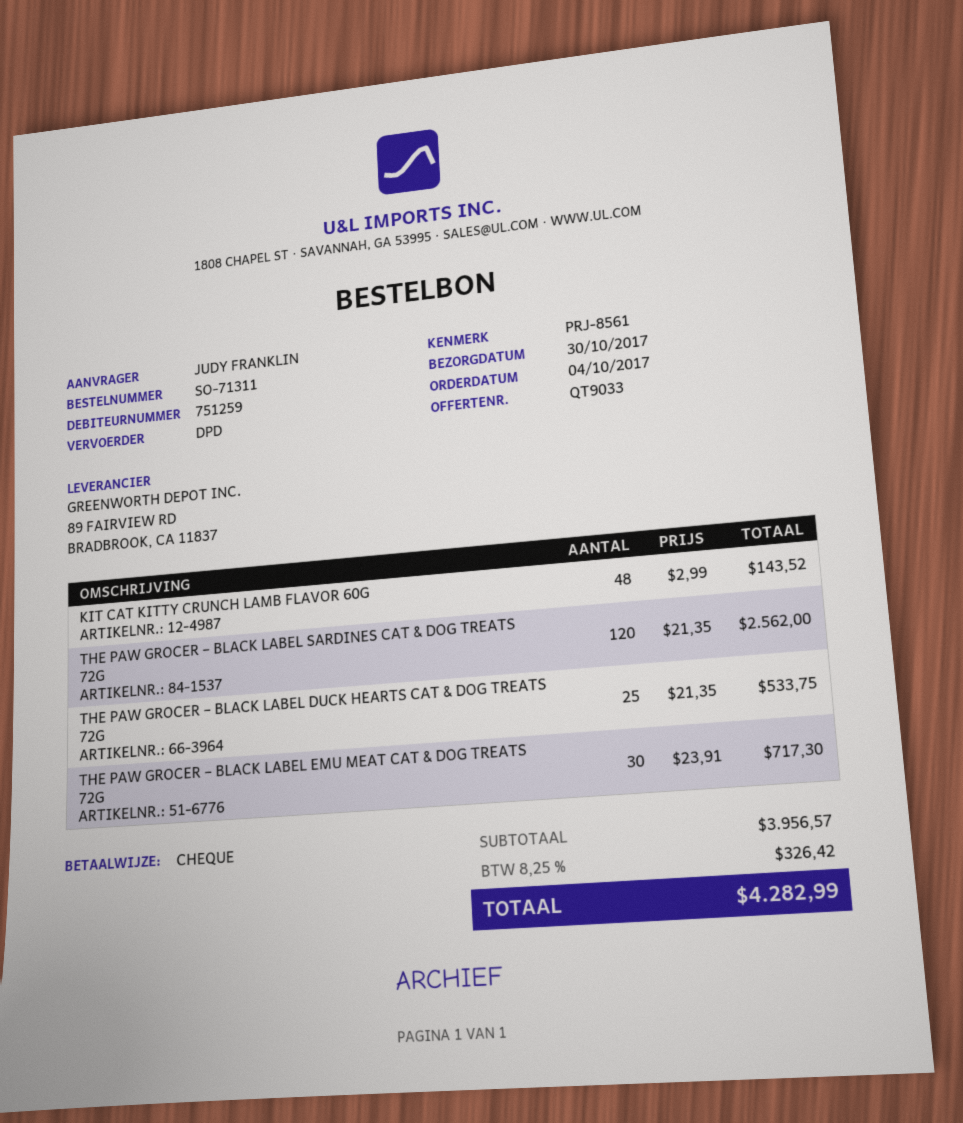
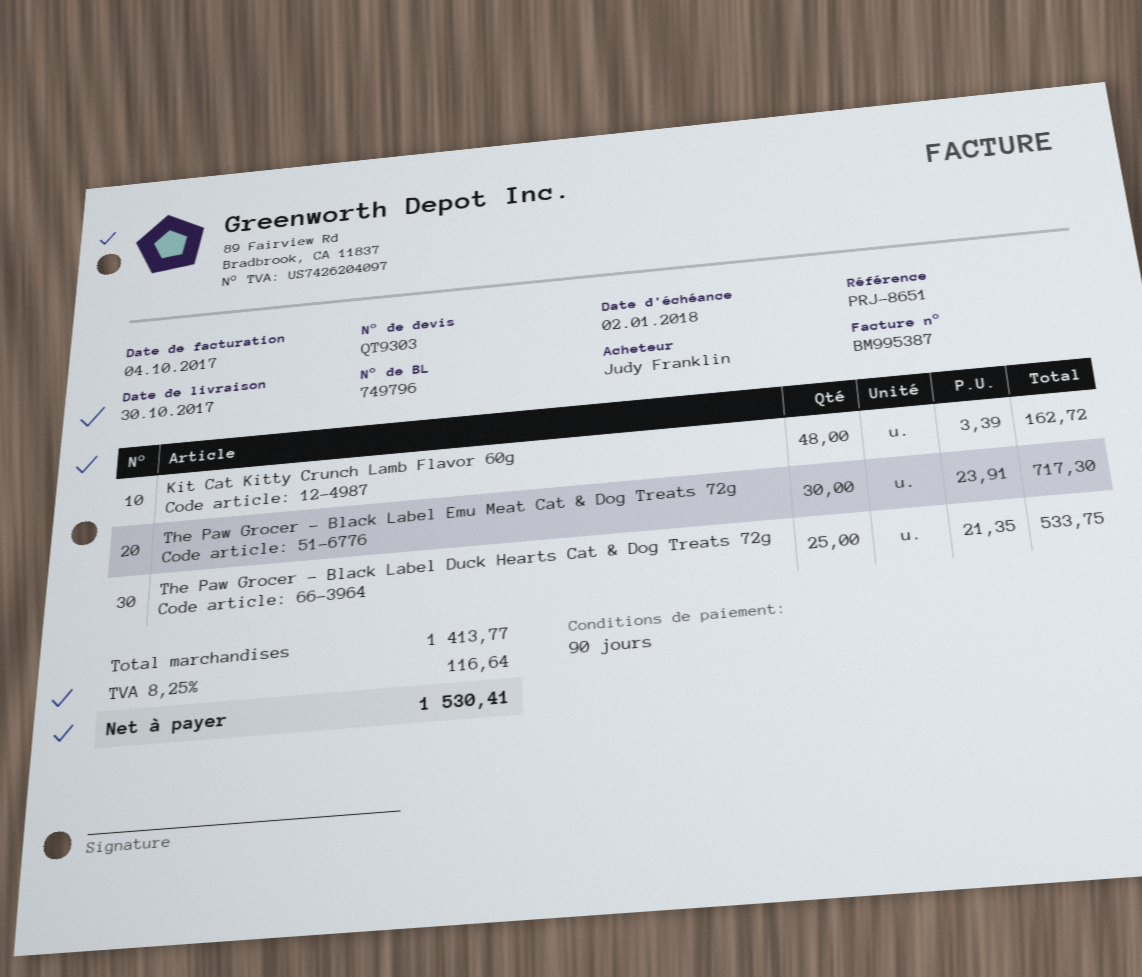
quote number: QT9033 -> QT9303
reference: PRJ-8561 -> PRJ-8651
KIT CAT KITTY CRUNCH LAMB FLAVOR 60G: 48 x 2.99 = 143.52 -> 48 x 3.39 = 162.72
THE PAW GROCER – BLACK LABEL SARDINES CAT & DOG TREATS 72G: 120 x 21.35 = 2562.00 -> none
subtotal: 3956.57 -> 1413.77
tax: 8.25% = 326.42 -> 8.25% = 116.64
total: 4282.99 -> 1530.41

